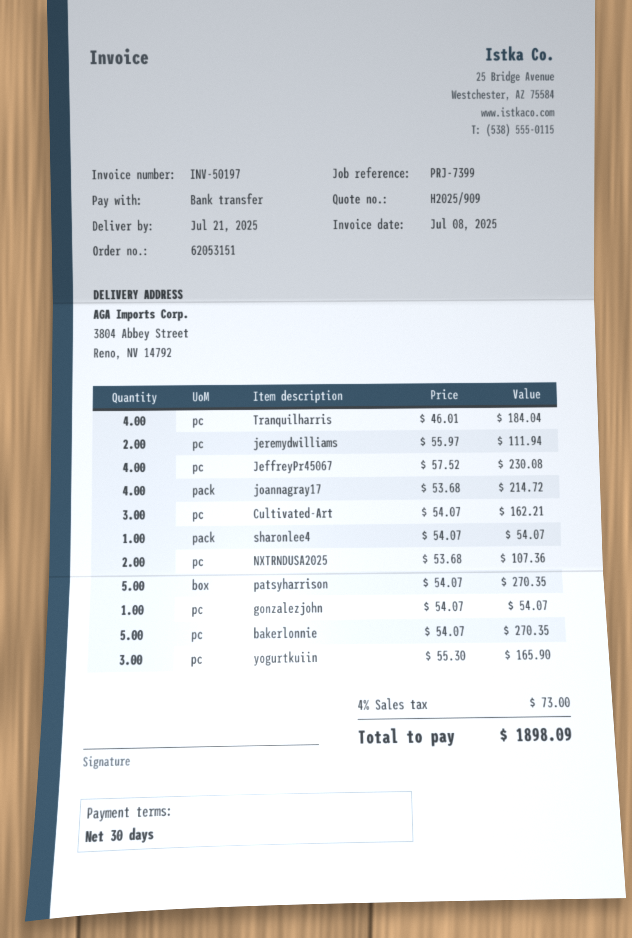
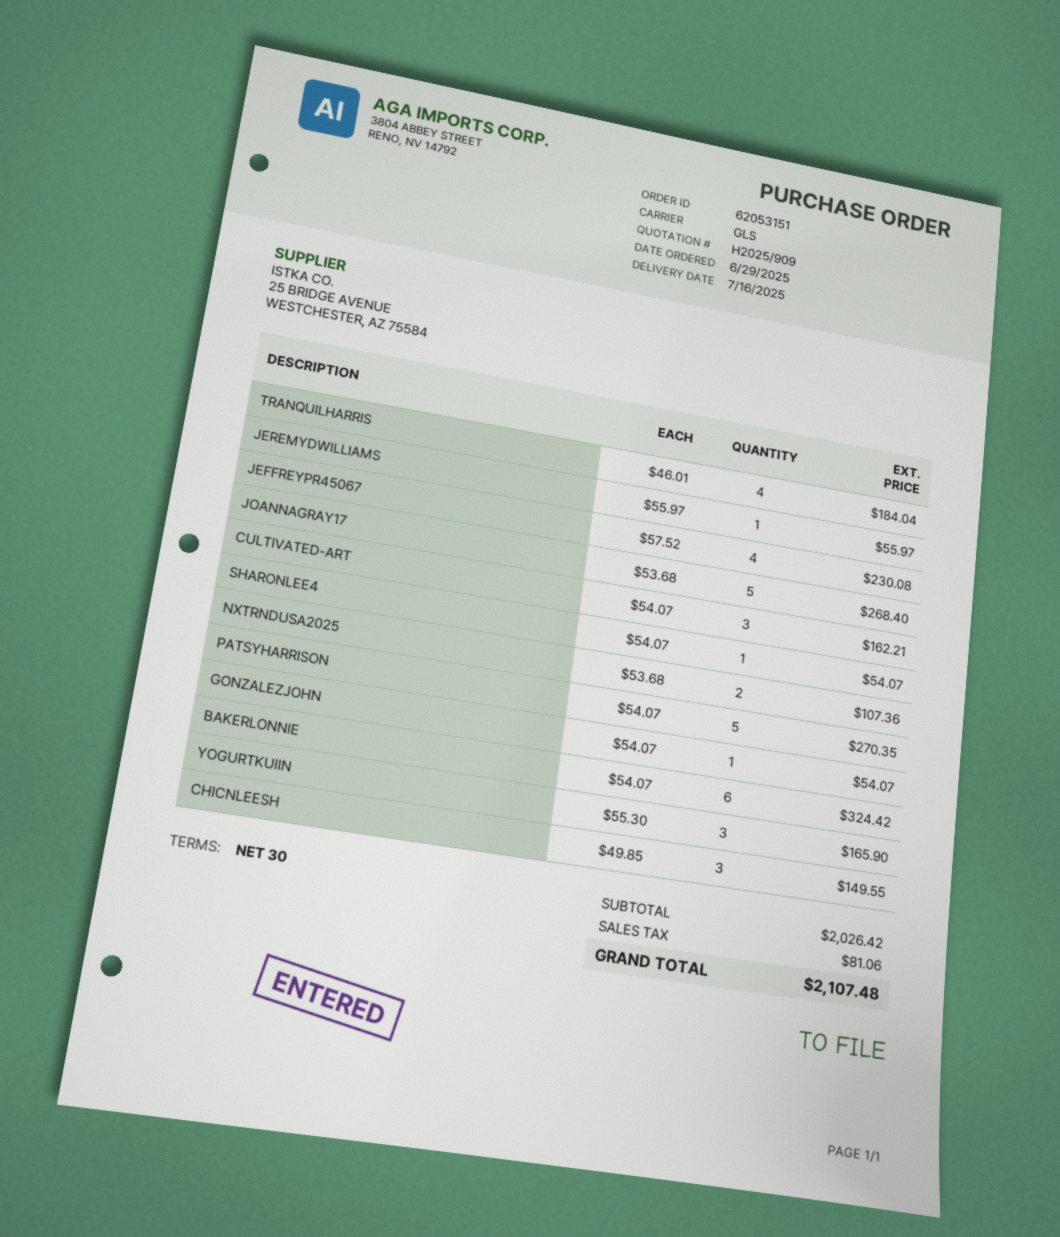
delivery date: 2025-07-21 -> 2025-07-16
jeremydwilliams: 2 x 55.97 = 111.94 -> 1 x 55.97 = 55.97
joannagray17: 4 x 53.68 = 214.72 -> 5 x 53.68 = 268.40
bakerlonnie: 5 x 54.07 = 270.35 -> 6 x 54.07 = 324.42
CHICNLEESH: none -> 3 x 49.85 = 149.55
tax: 73.00 -> 81.06
total: 1898.09 -> 2107.48

